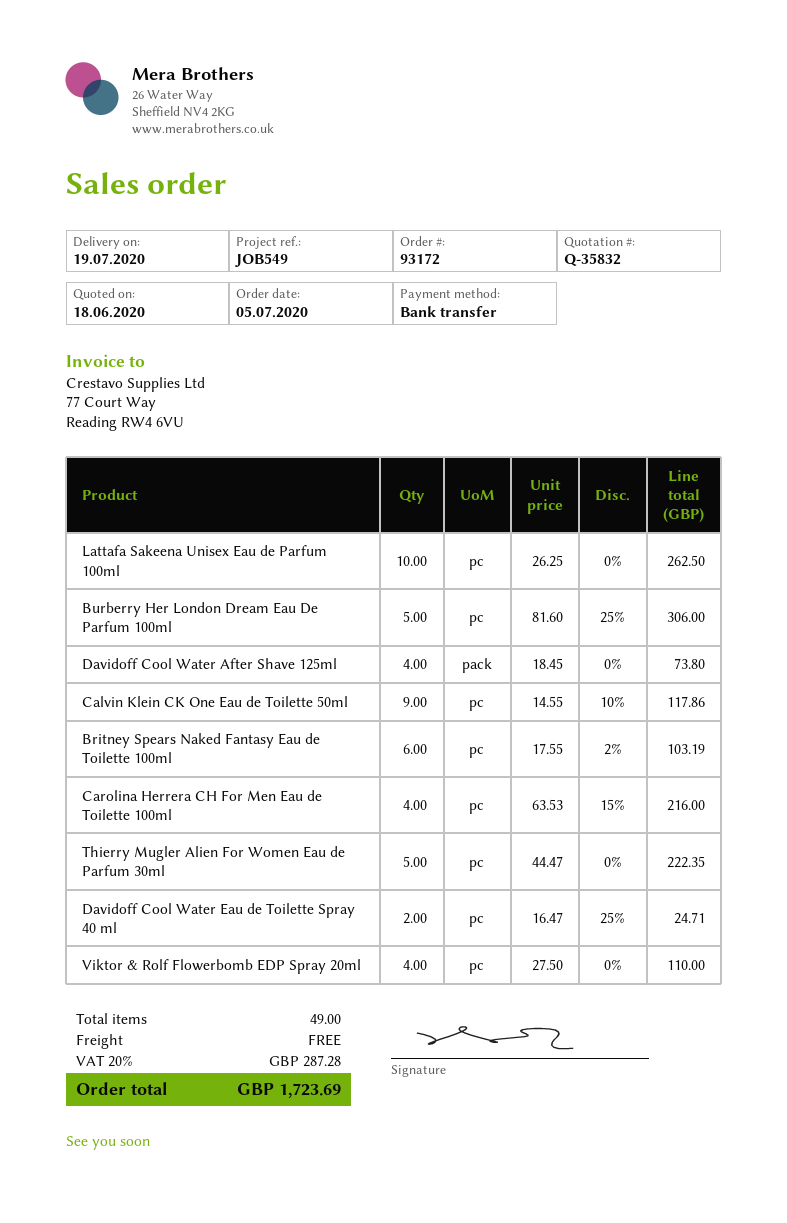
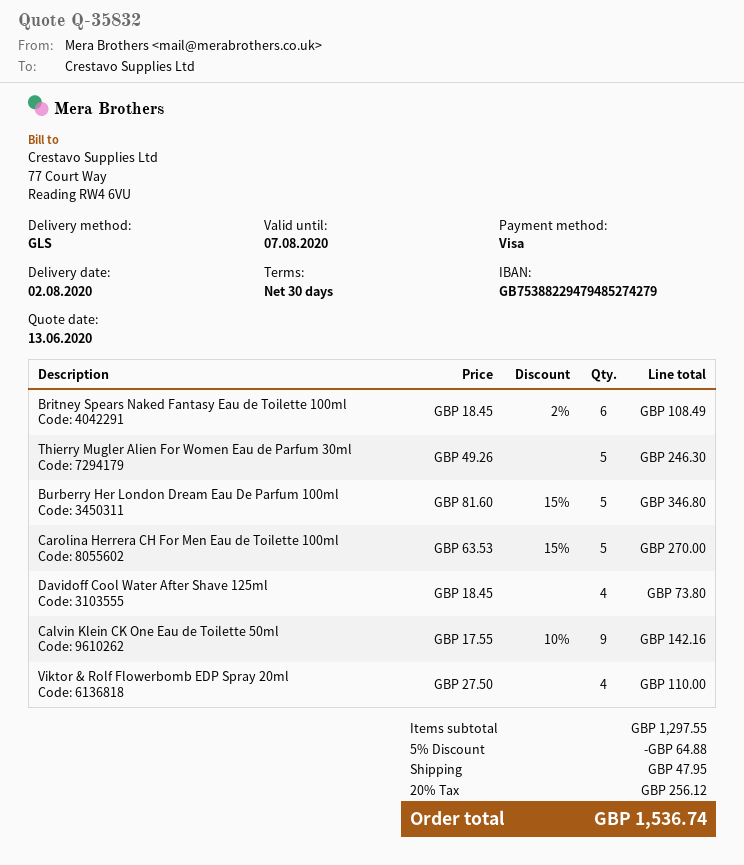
quote date: 2020-06-18 -> 2020-06-13
delivery date: 2020-07-19 -> 2020-08-02
payment method: bank transfer -> Visa
Lattafa Sakeena Unisex Eau de Parfum 100ml: 10 x 26.25 = 262.50 -> none
Burberry Her London Dream Eau De Parfum 100ml: 5 x 81.60 - 25% = 306.00 -> 5 x 81.60 - 15% = 346.80
Calvin Klein CK One Eau de Toilette 50ml: 9 x 14.55 - 10% = 117.86 -> 9 x 17.55 - 10% = 142.16
Britney Spears Naked Fantasy Eau de Toilette 100ml: 6 x 17.55 - 2% = 103.19 -> 6 x 18.45 - 2% = 108.49
Carolina Herrera CH For Men Eau de Toilette 100ml: 4 x 63.53 - 15% = 216.00 -> 5 x 63.53 - 15% = 270.00
Thierry Mugler Alien For Women Eau de Parfum 30ml: 5 x 44.47 = 222.35 -> 5 x 49.26 = 246.30
Davidoff Cool Water Eau de Toilette Spray 40 ml: 2 x 16.47 - 25% = 24.71 -> none
discount: none -> 5% = 64.88
shipping: 0.00 -> 47.95
tax: 20% = 287.28 -> 20% = 256.12
total: 1723.69 -> 1536.74

